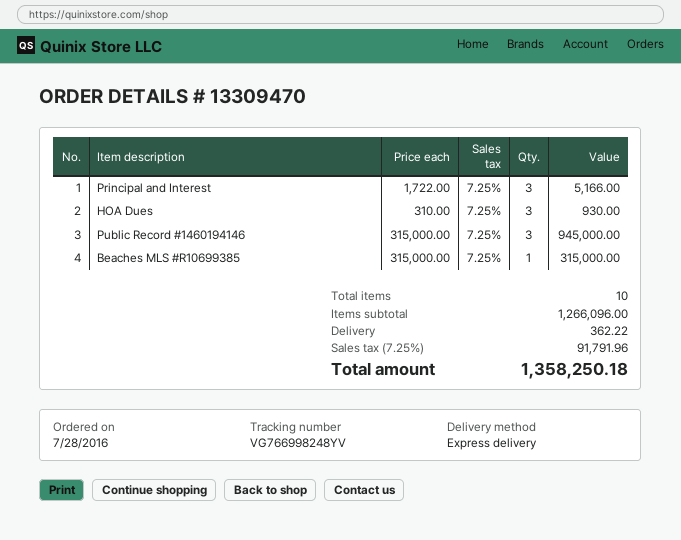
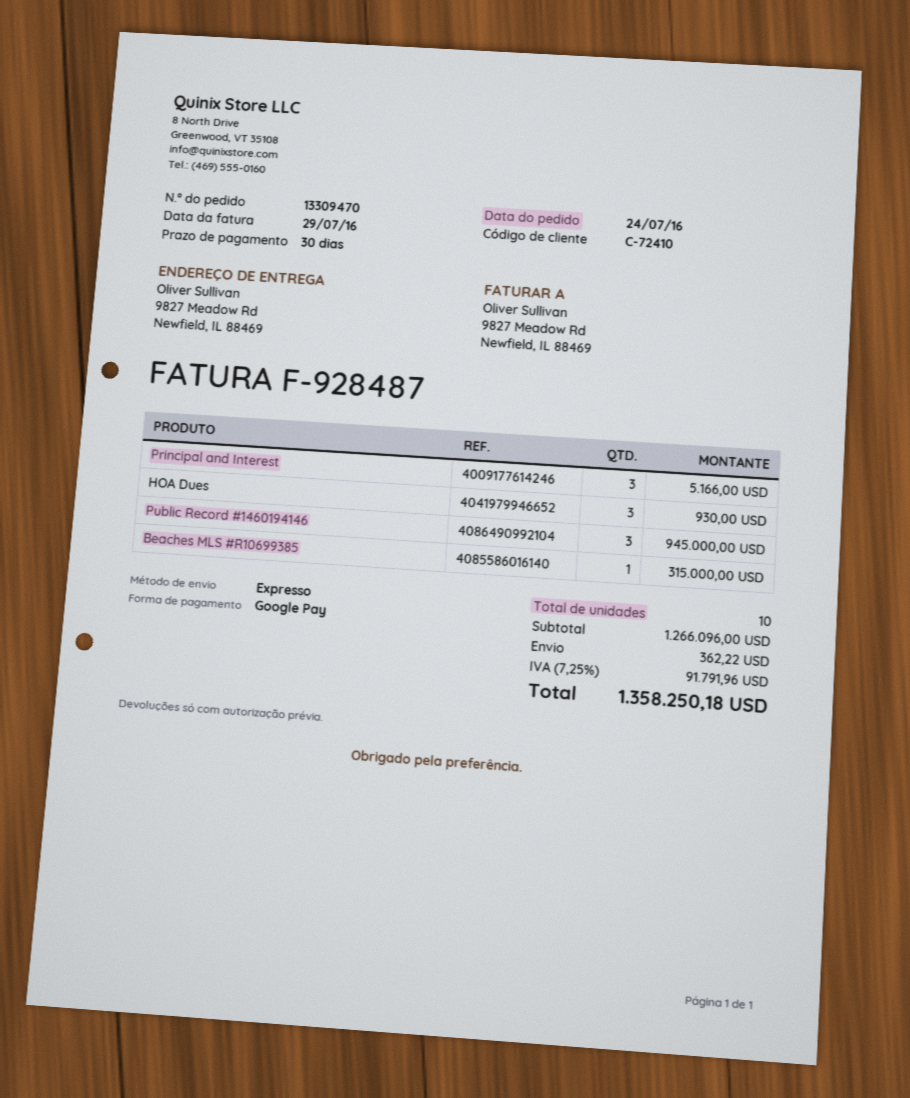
order date: 2016-07-28 -> 2016-07-24

